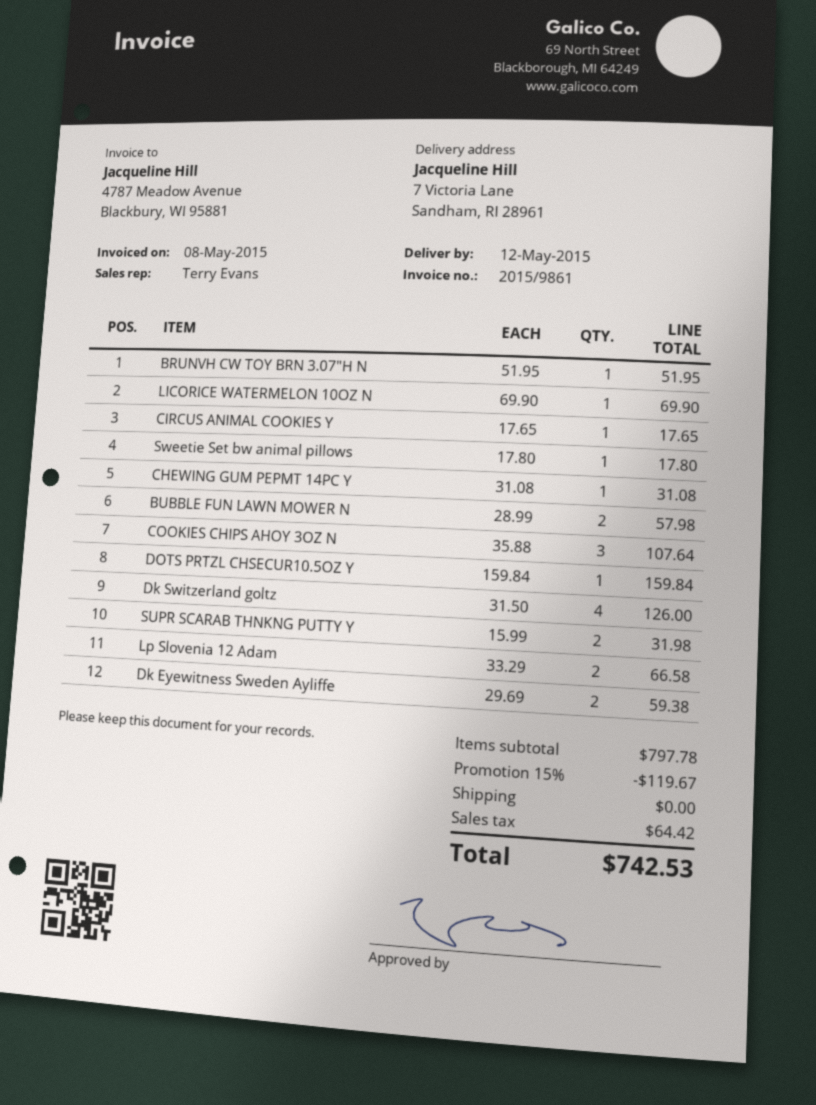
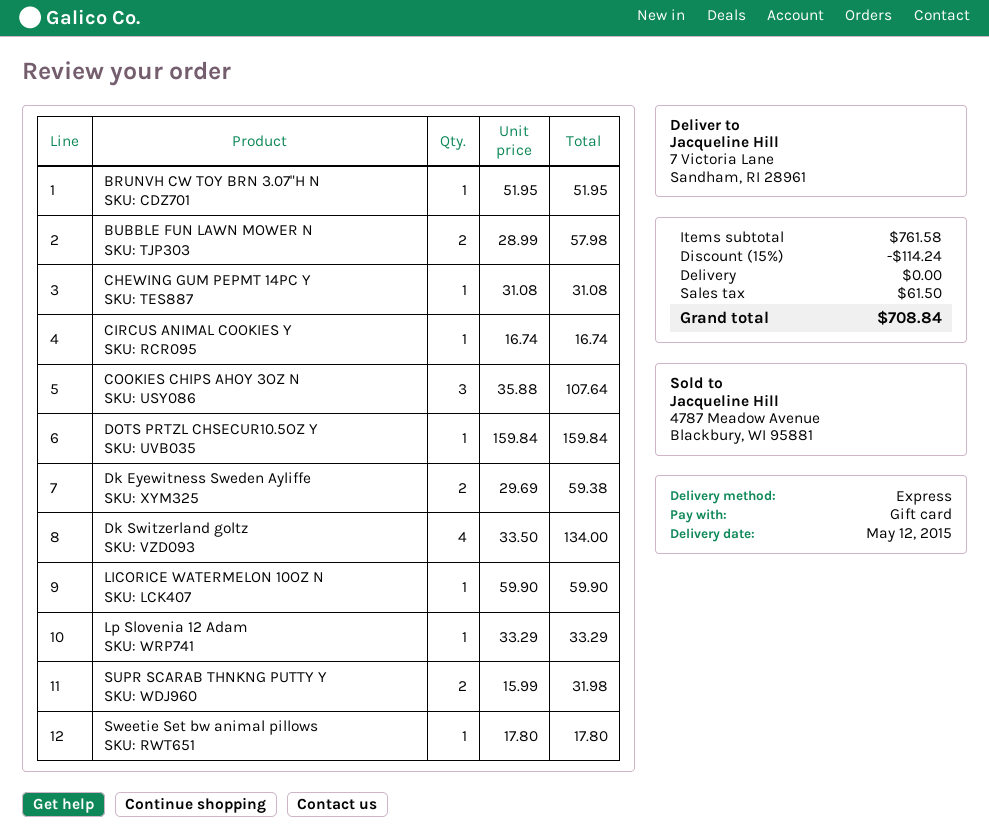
LICORICE WATERMELON 10OZ N: 1 x 69.90 = 69.90 -> 1 x 59.90 = 59.90
CIRCUS ANIMAL COOKIES Y: 1 x 17.65 = 17.65 -> 1 x 16.74 = 16.74
Dk Switzerland goltz: 4 x 31.50 = 126.00 -> 4 x 33.50 = 134.00
Lp Slovenia 12 Adam: 2 x 33.29 = 66.58 -> 1 x 33.29 = 33.29
subtotal: 797.78 -> 761.58
discount: 15% = 119.67 -> 15% = 114.24
tax: 64.42 -> 61.50
total: 742.53 -> 708.84

